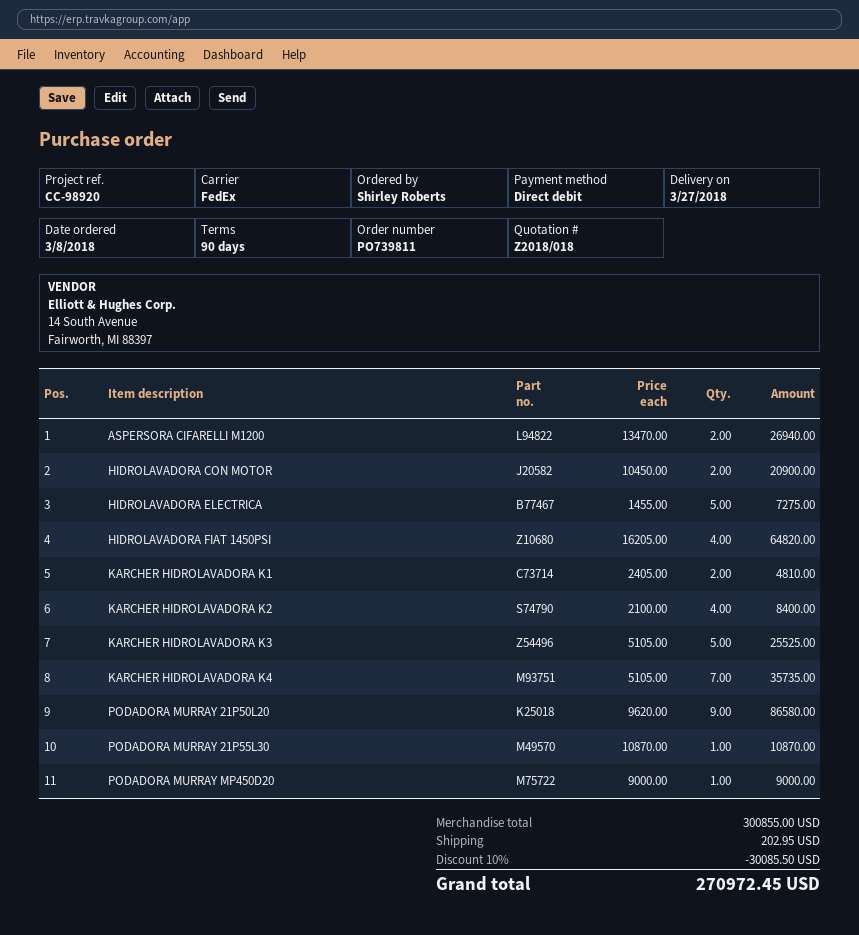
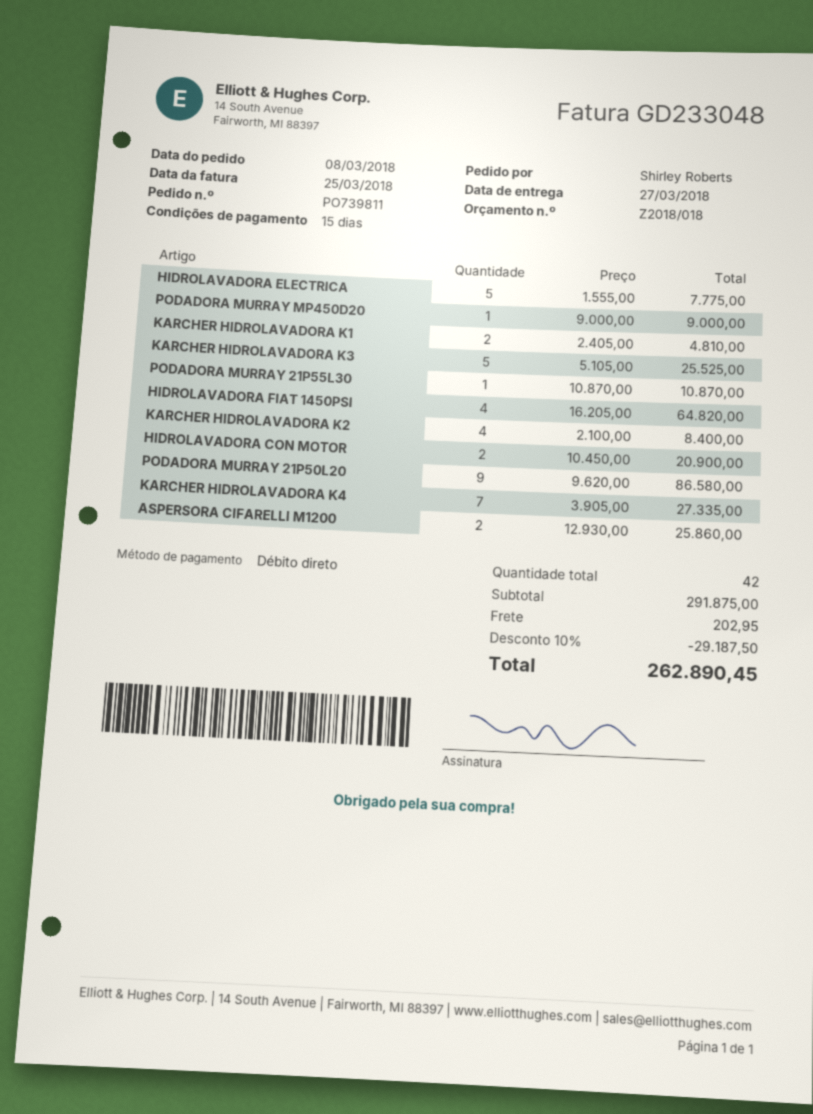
payment terms: 90 days -> 15 days
ASPERSORA CIFARELLI M1200: 2 x 13470.00 = 26940.00 -> 2 x 12930.00 = 25860.00
HIDROLAVADORA ELECTRICA: 5 x 1455.00 = 7275.00 -> 5 x 1555.00 = 7775.00
KARCHER HIDROLAVADORA K4: 7 x 5105.00 = 35735.00 -> 7 x 3905.00 = 27335.00
subtotal: 300855.00 -> 291875.00
discount: 10% = 30085.50 -> 10% = 29187.50
total: 270972.45 -> 262890.45

